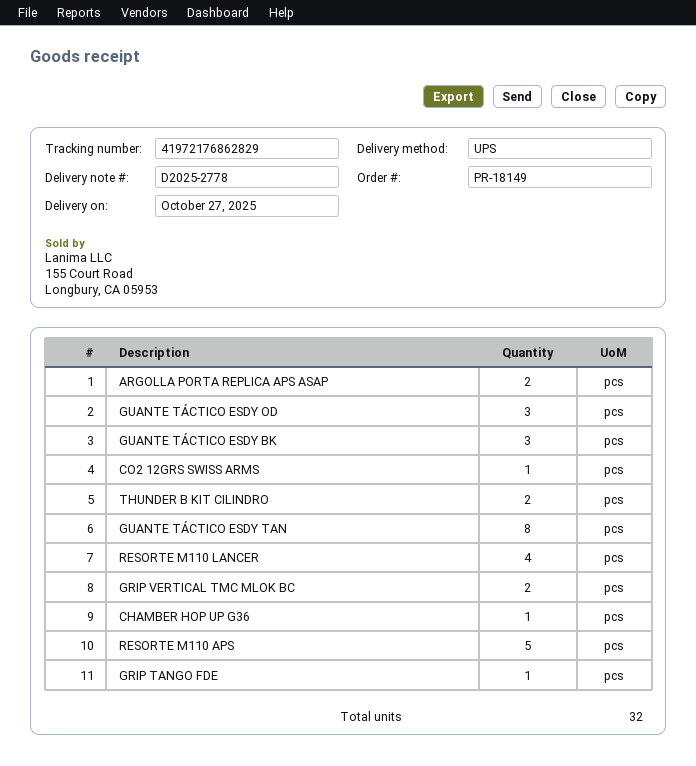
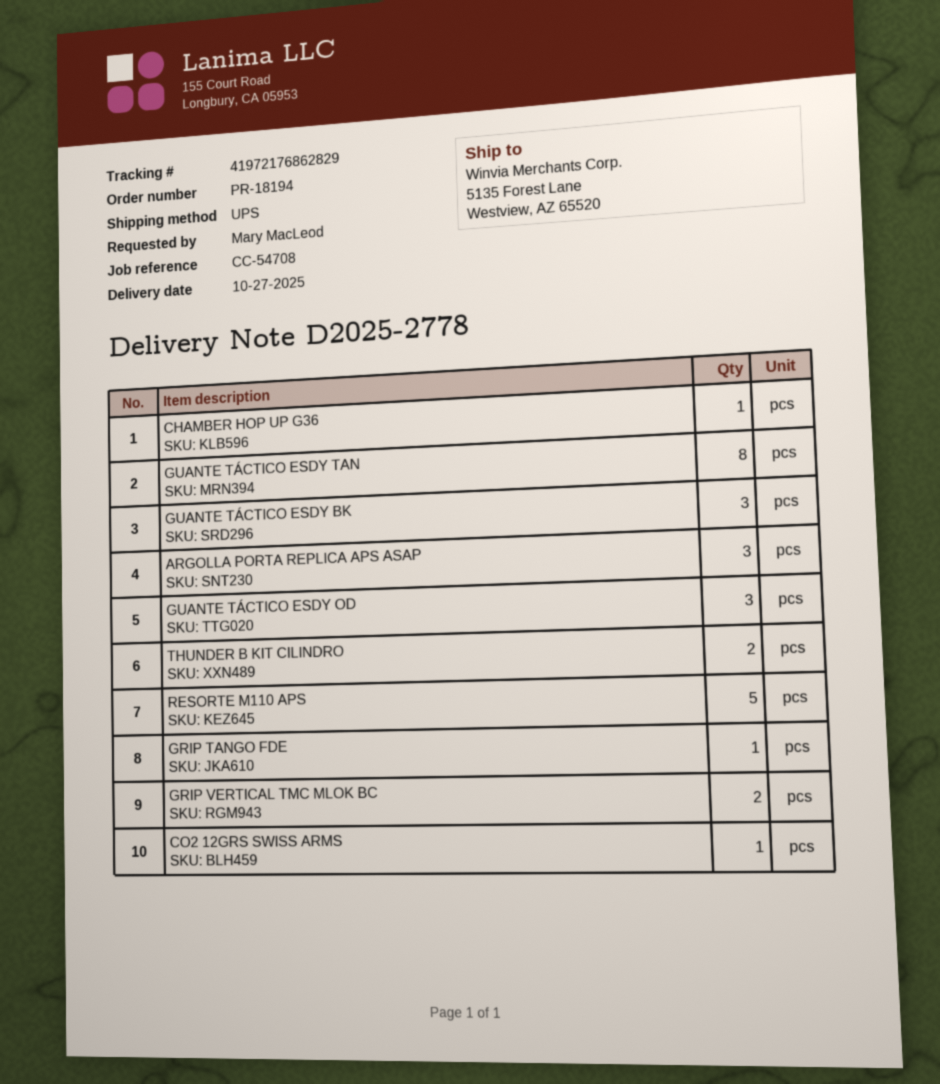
order number: PR-18149 -> PR-18194
ARGOLLA PORTA REPLICA APS ASAP: 2 -> 3
RESORTE M110 LANCER: 4 -> none

